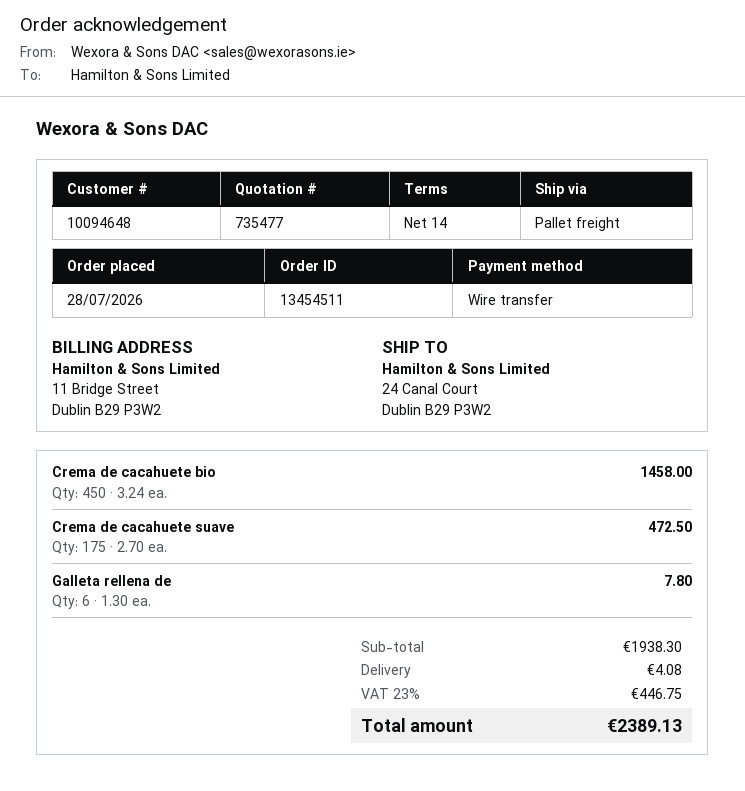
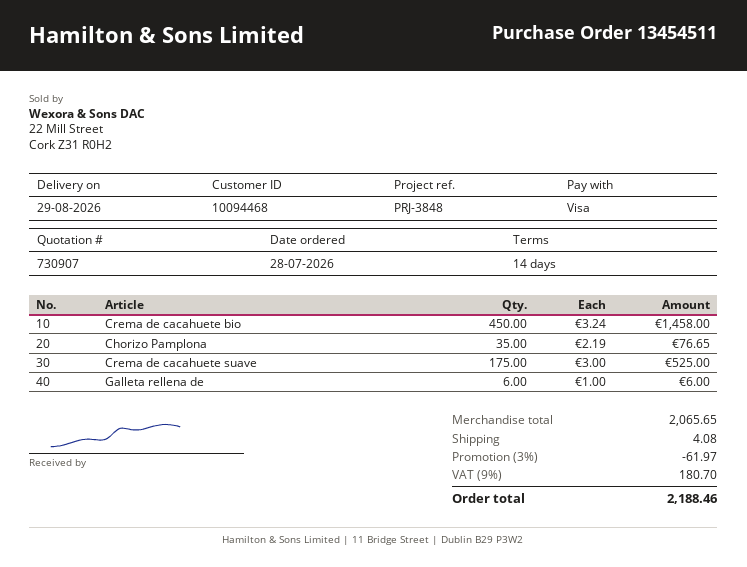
quote number: 735477 -> 730907
customer number: 10094648 -> 10094468
payment method: bank transfer -> Visa
Crema de cacahuete suave: 175 x 2.70 = 472.50 -> 175 x 3.00 = 525.00
Galleta rellena de: 6 x 1.30 = 7.80 -> 6 x 1.00 = 6.00
Chorizo Pamplona: none -> 35 x 2.19 = 76.65
subtotal: 1938.30 -> 2065.65
discount: none -> 3% = 61.97
tax: 23% = 446.75 -> 9% = 180.70
total: 2389.13 -> 2188.46

